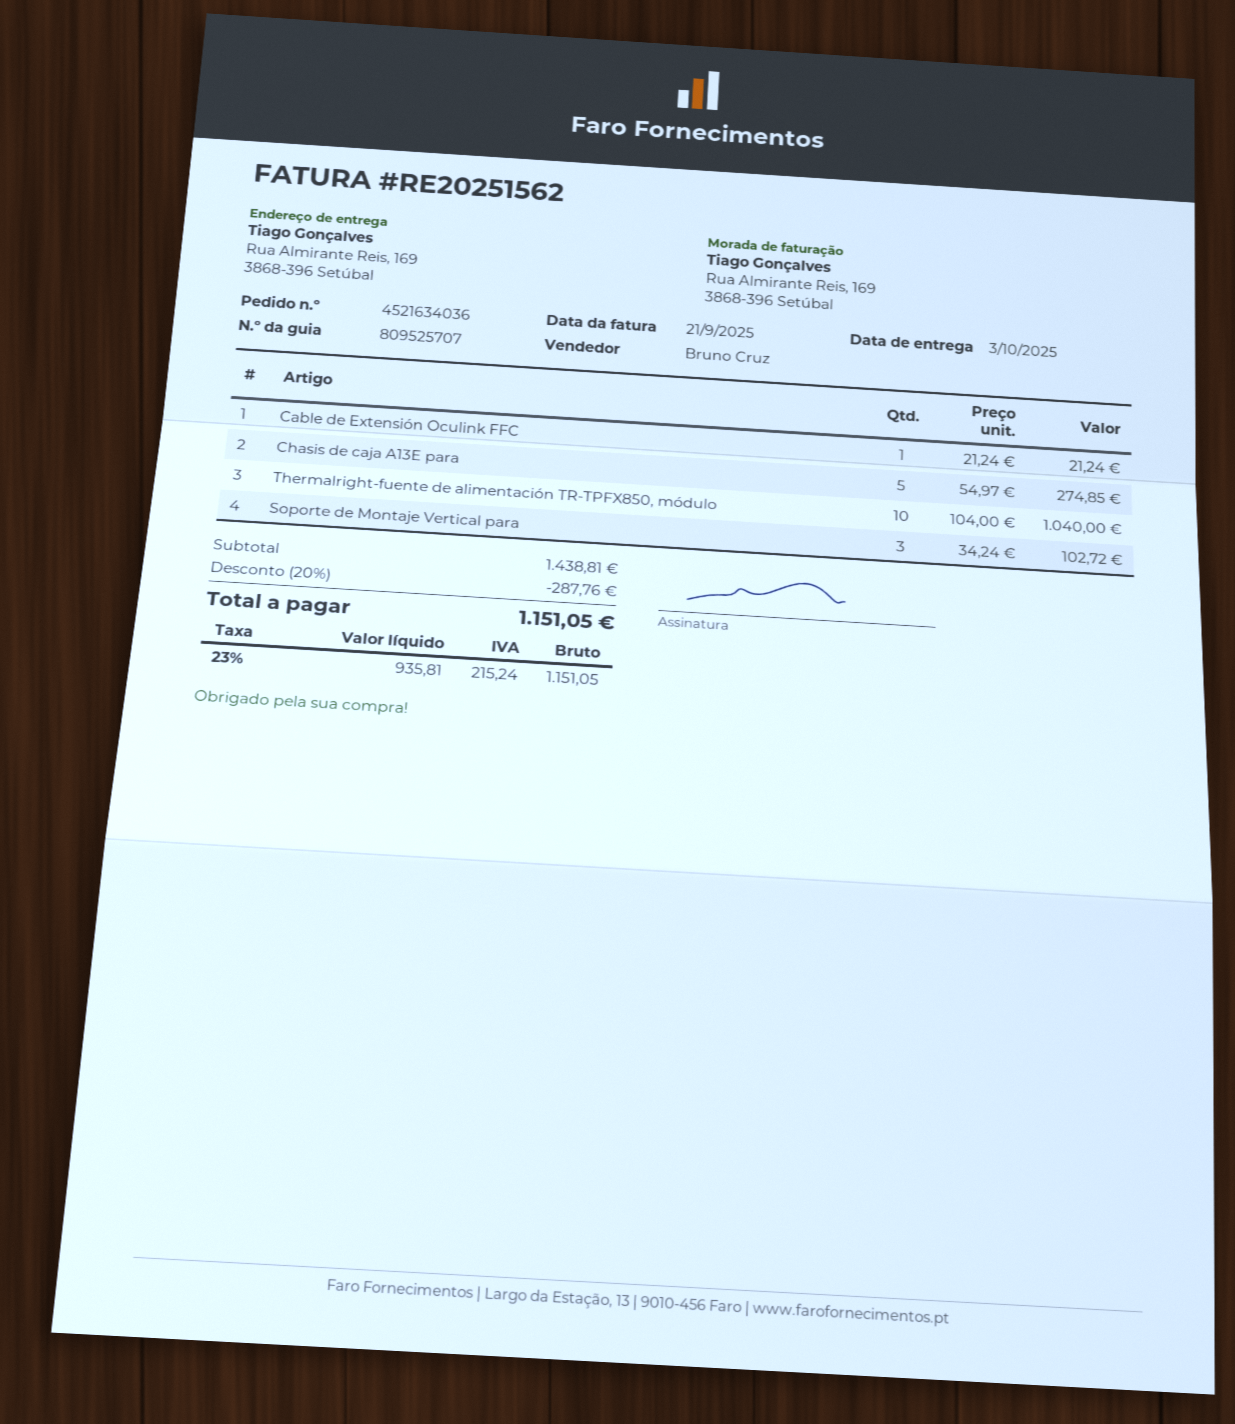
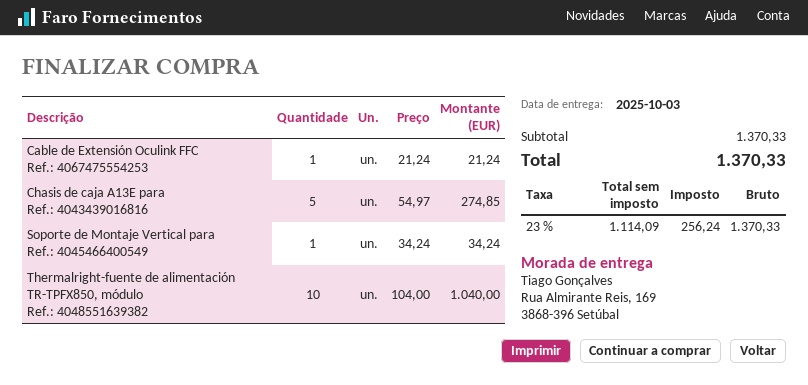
Soporte de Montaje Vertical para: 3 x 34.24 = 102.72 -> 1 x 34.24 = 34.24
subtotal: 1438.81 -> 1370.33
discount: 20% = 287.76 -> none
net: 935.81 -> 1114.09
tax: 23% = 215.24 -> 23% = 256.24
total: 1151.05 -> 1370.33

